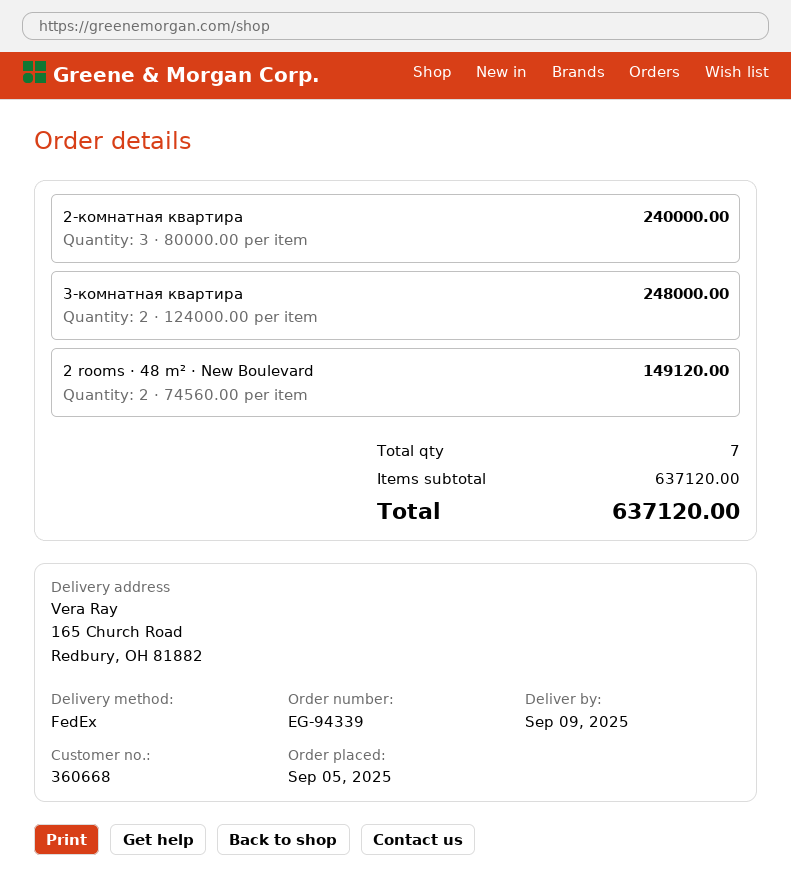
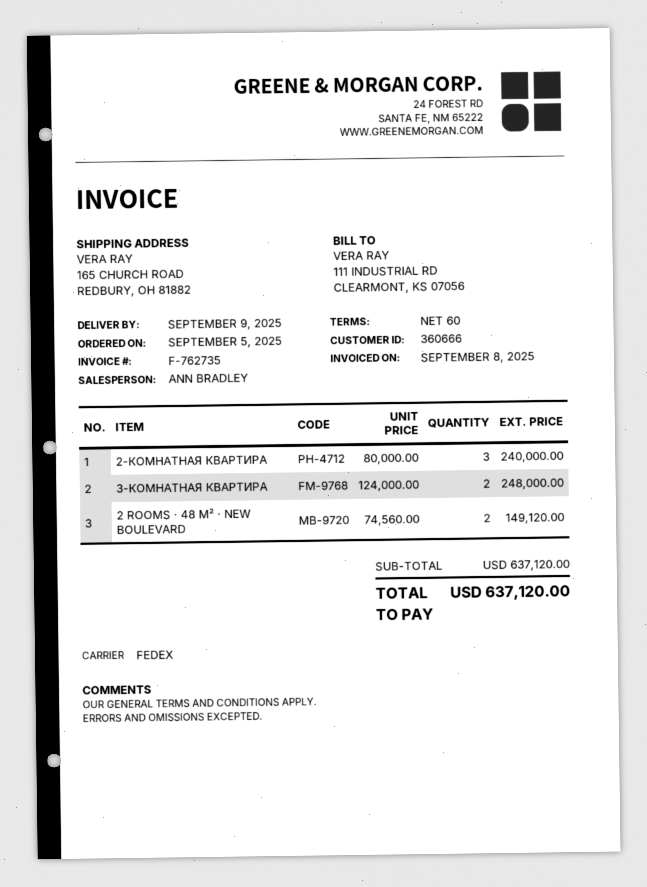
customer number: 360668 -> 360666

